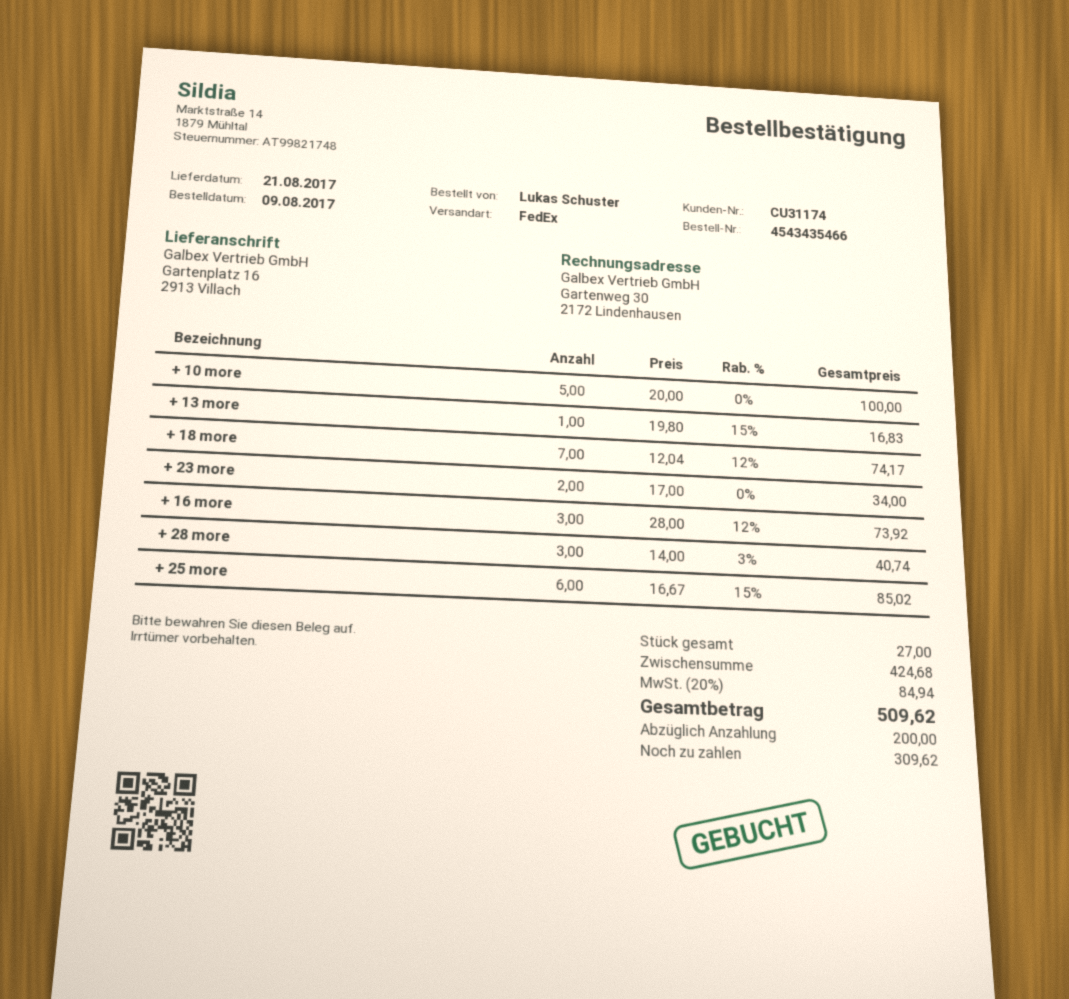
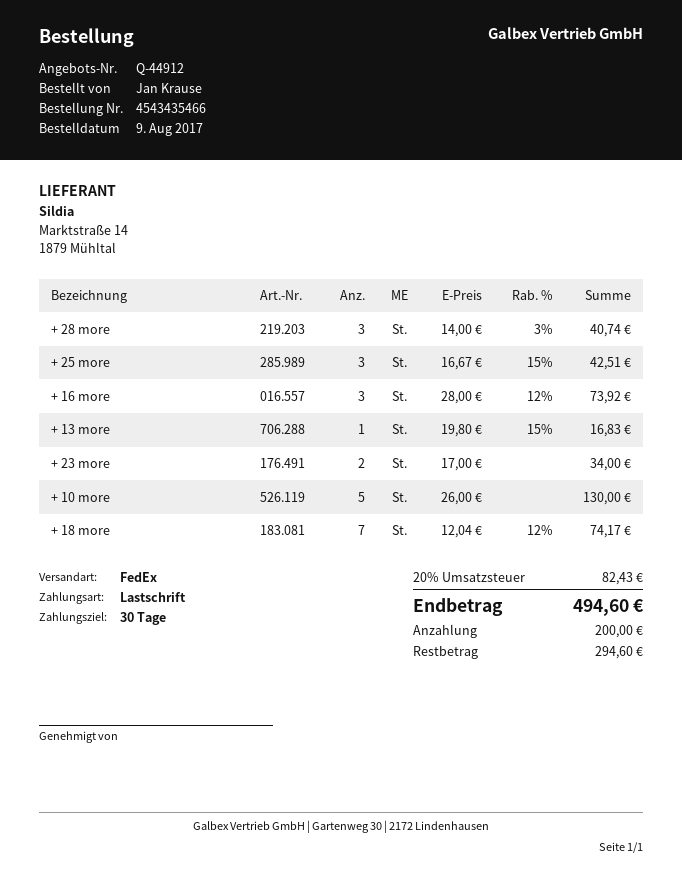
ordered by: Lukas Schuster -> Jan Krause
+ 10 more: 5 x 20.00 = 100.00 -> 5 x 26.00 = 130.00
+ 25 more: 6 x 16.67 - 15% = 85.02 -> 3 x 16.67 - 15% = 42.51
tax: 20% = 84.94 -> 20% = 82.43
total: 509.62 -> 494.60
balance: 309.62 -> 294.60

